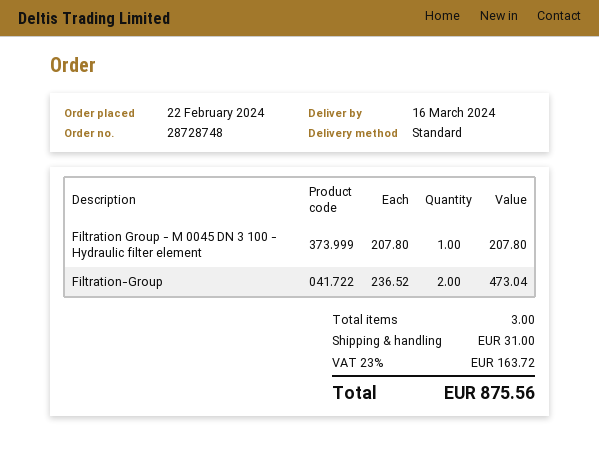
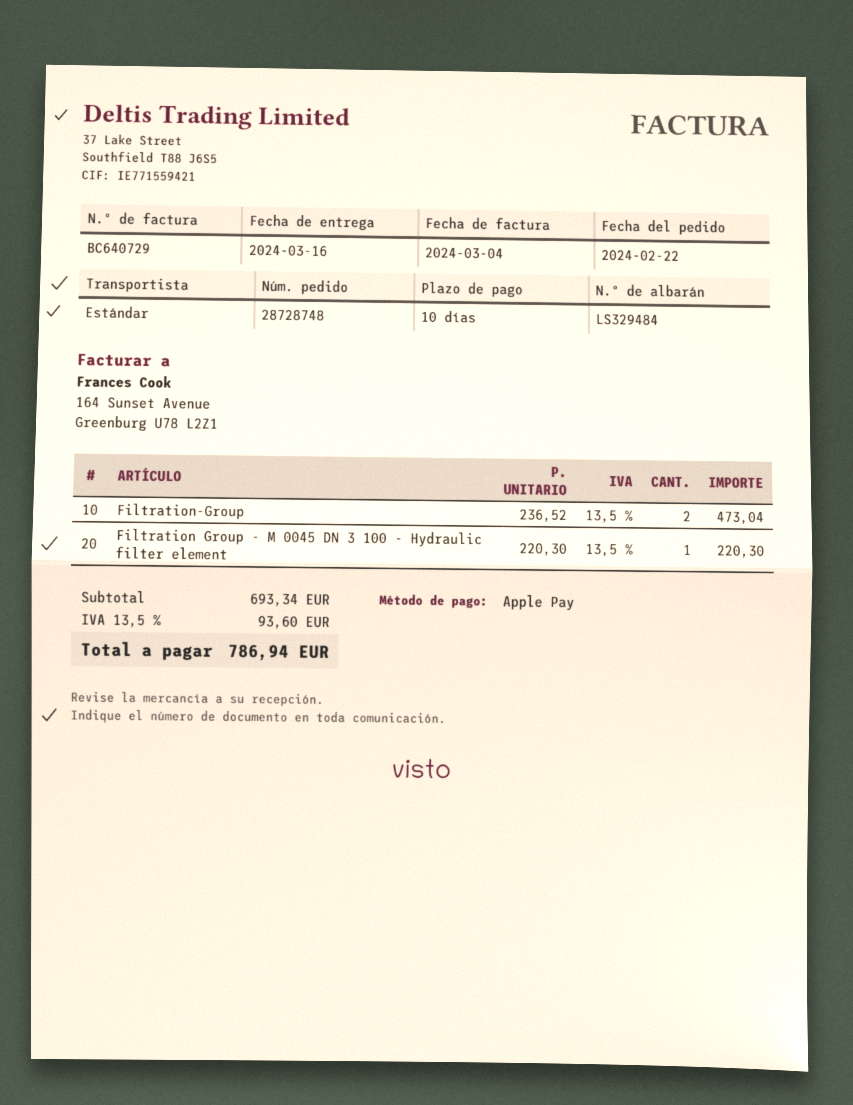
Filtration Group - M 0045 DN 3 100 - Hydraulic filter element: 1 x 207.80 = 207.80 -> 1 x 220.30 = 220.30
shipping: 31.00 -> none
tax: 23% = 163.72 -> 13.5% = 93.60
total: 875.56 -> 786.94

